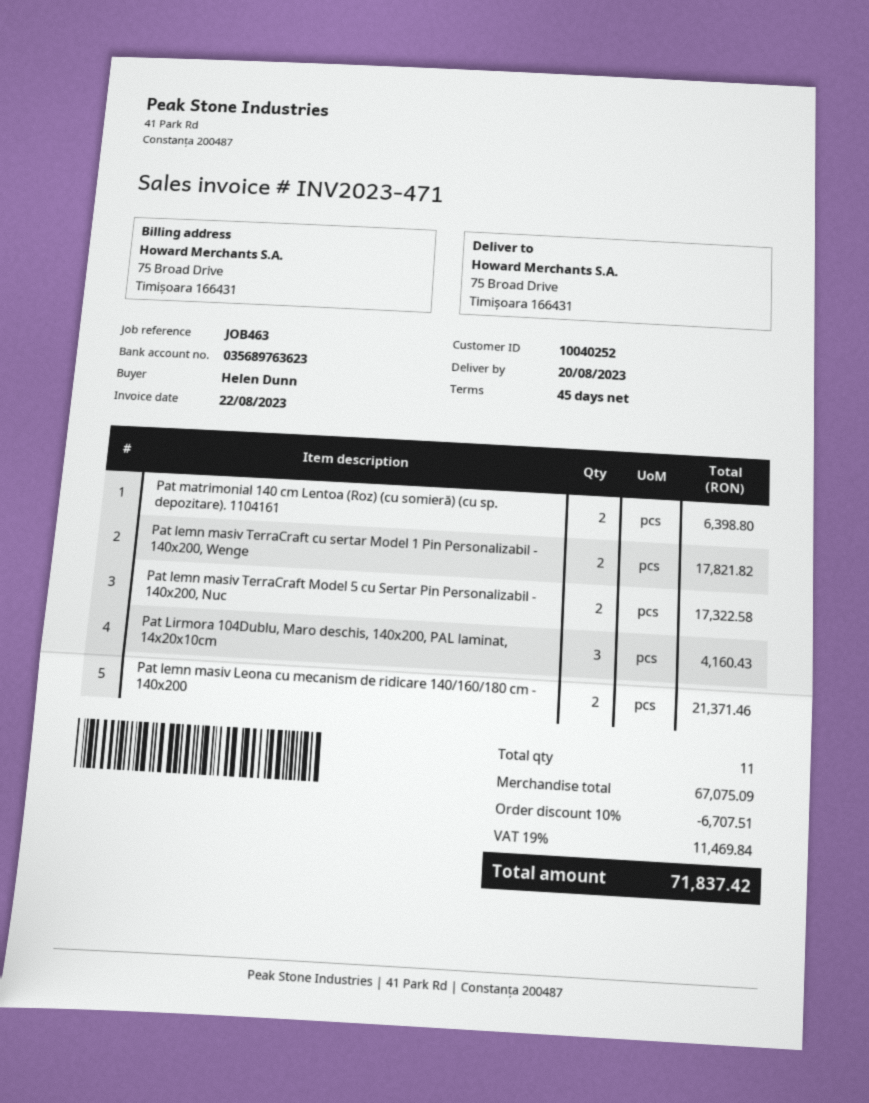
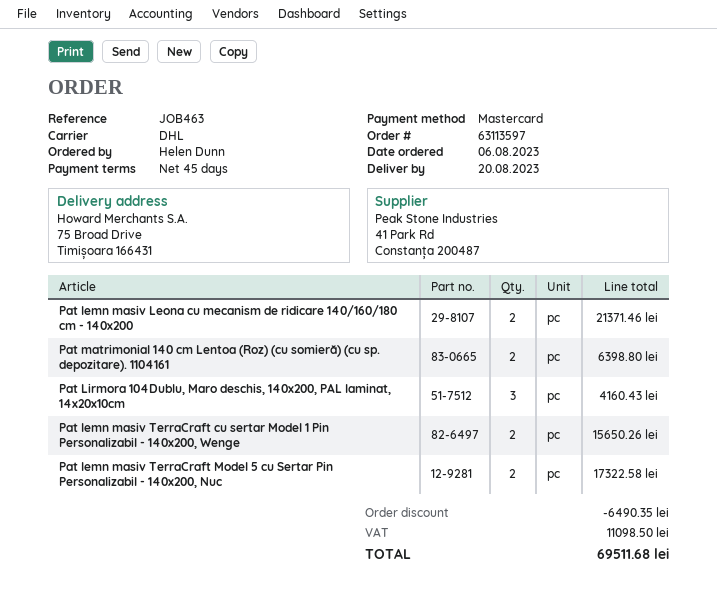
Pat lemn masiv TerraCraft cu sertar Model 1 Pin Personalizabil - 140x200, Wenge: 2 for 17821.82 -> 2 for 15650.26
discount: 6707.51 -> 6490.35
tax: 11469.84 -> 11098.50
total: 71837.42 -> 69511.68

